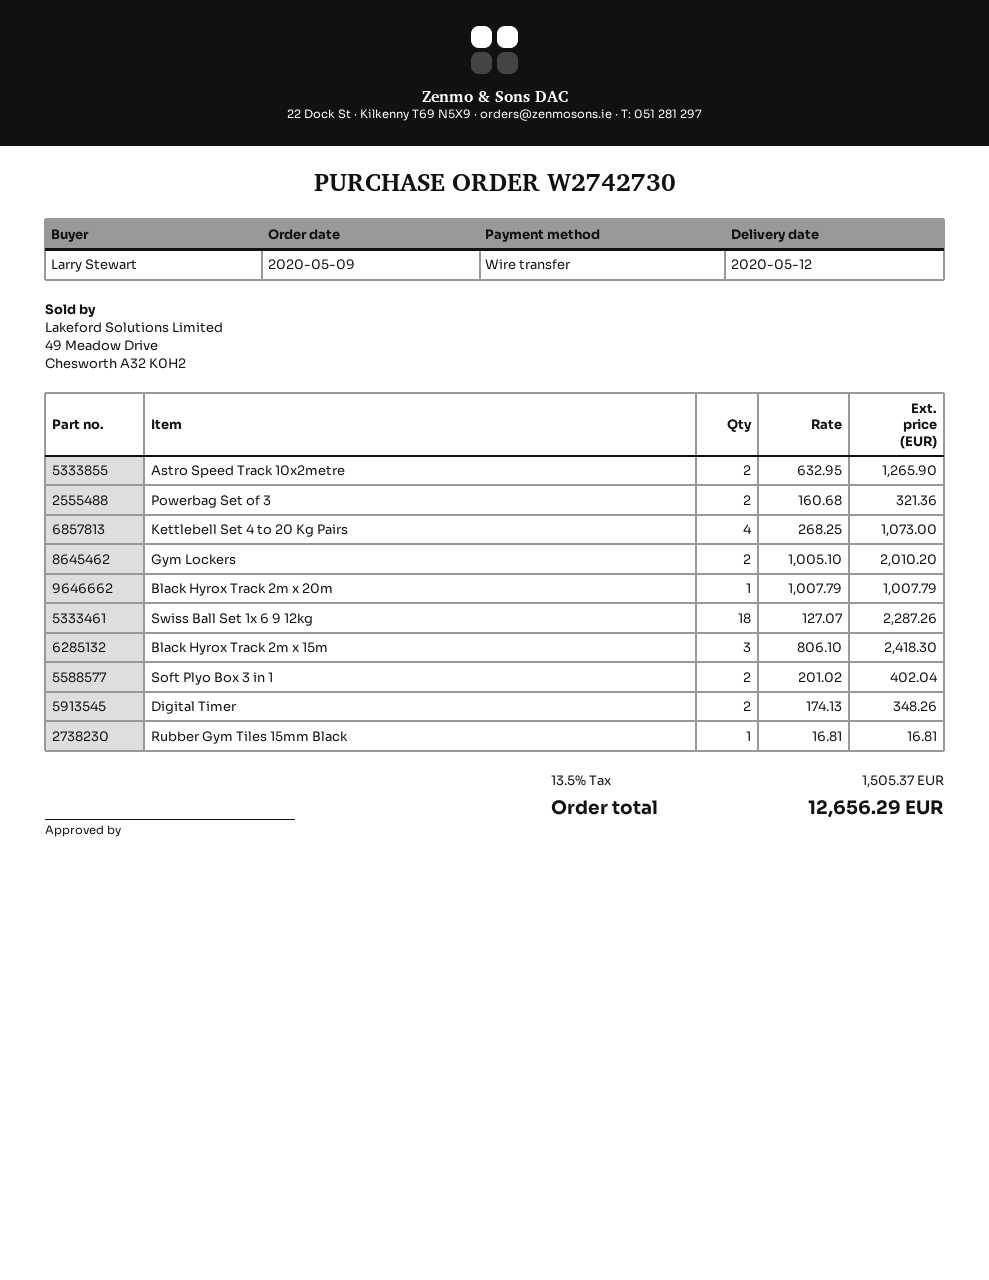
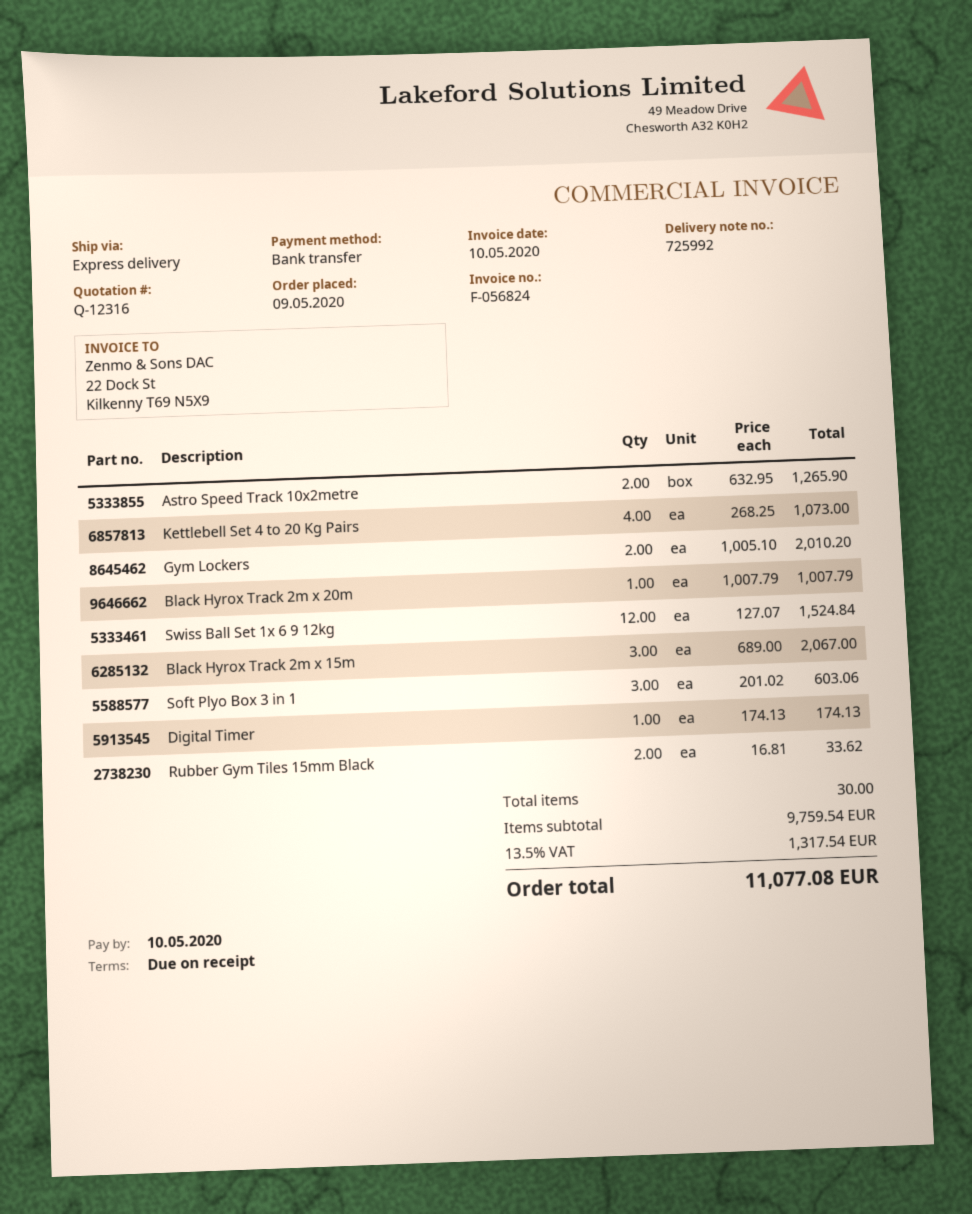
Powerbag Set of 3: 2 x 160.68 = 321.36 -> none
Swiss Ball Set 1x 6 9 12kg: 18 x 127.07 = 2287.26 -> 12 x 127.07 = 1524.84
Black Hyrox Track 2m x 15m: 3 x 806.10 = 2418.30 -> 3 x 689.00 = 2067.00
Soft Plyo Box 3 in 1: 2 x 201.02 = 402.04 -> 3 x 201.02 = 603.06
Digital Timer: 2 x 174.13 = 348.26 -> 1 x 174.13 = 174.13
Rubber Gym Tiles 15mm Black: 1 x 16.81 = 16.81 -> 2 x 16.81 = 33.62
tax: 13.5% = 1505.37 -> 13.5% = 1317.54
total: 12656.29 -> 11077.08

